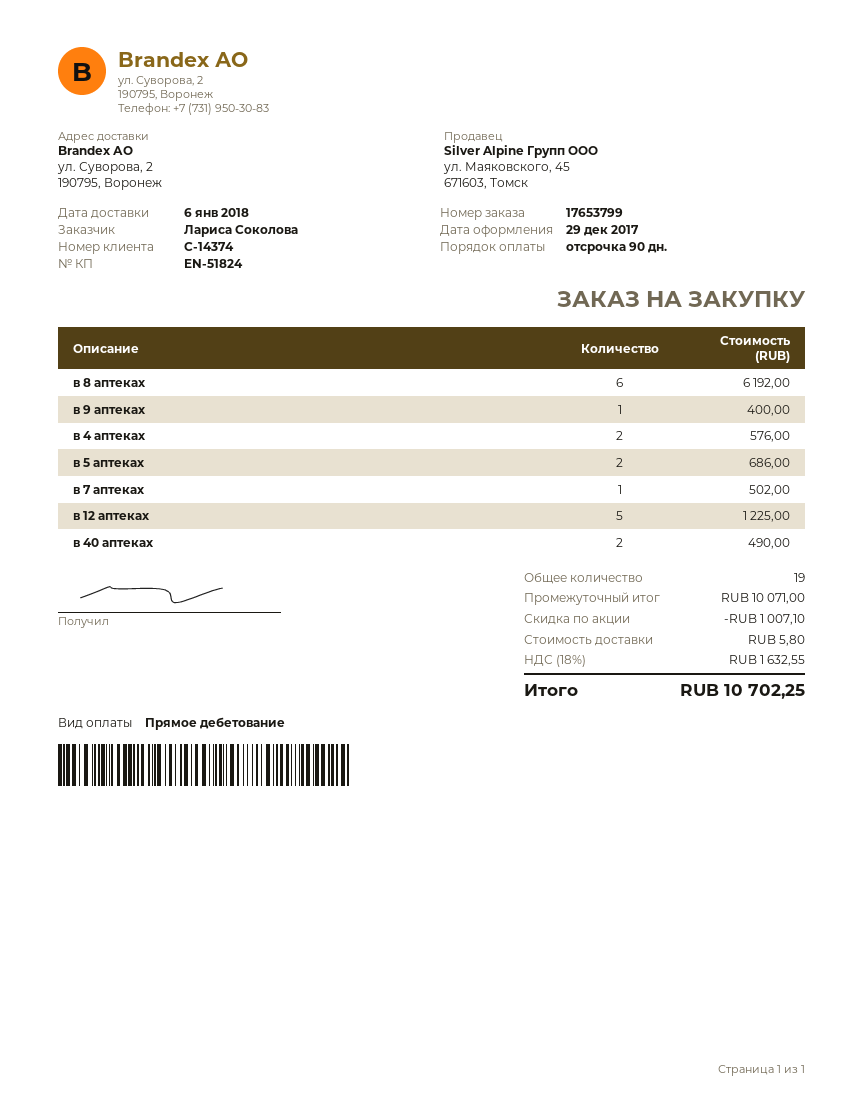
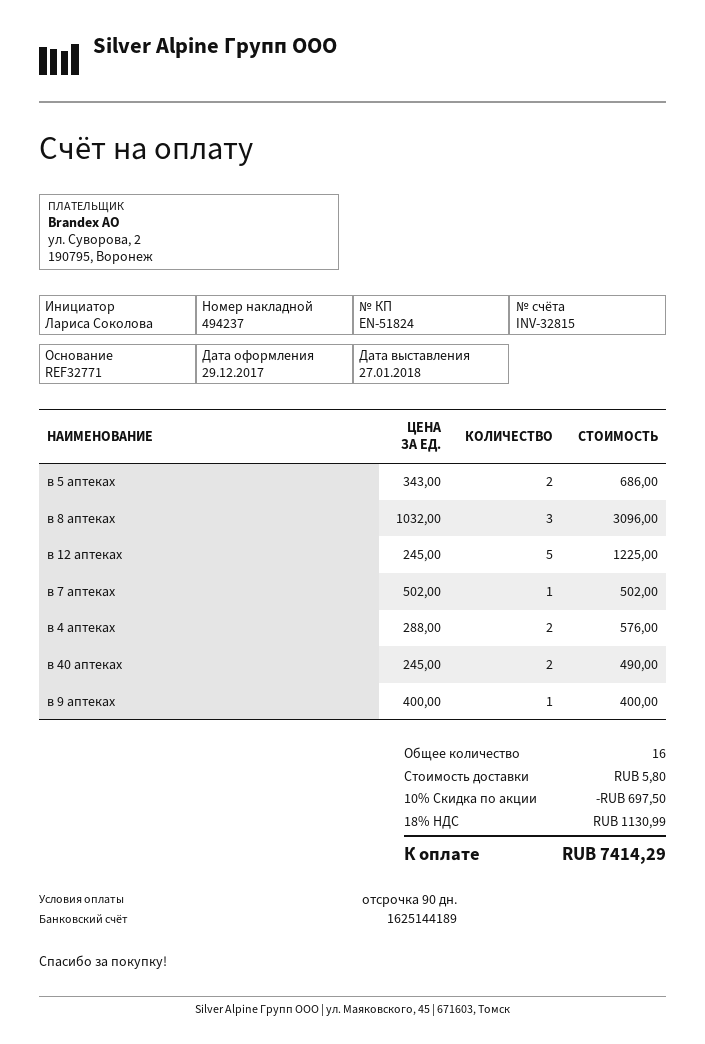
в 8 аптеках: 6 for 6192.00 -> 3 for 3096.00
total quantity: 19 -> 16
discount: 1007.10 -> 697.50
tax: 18% = 1632.55 -> 18% = 1130.99
total: 10702.25 -> 7414.29

